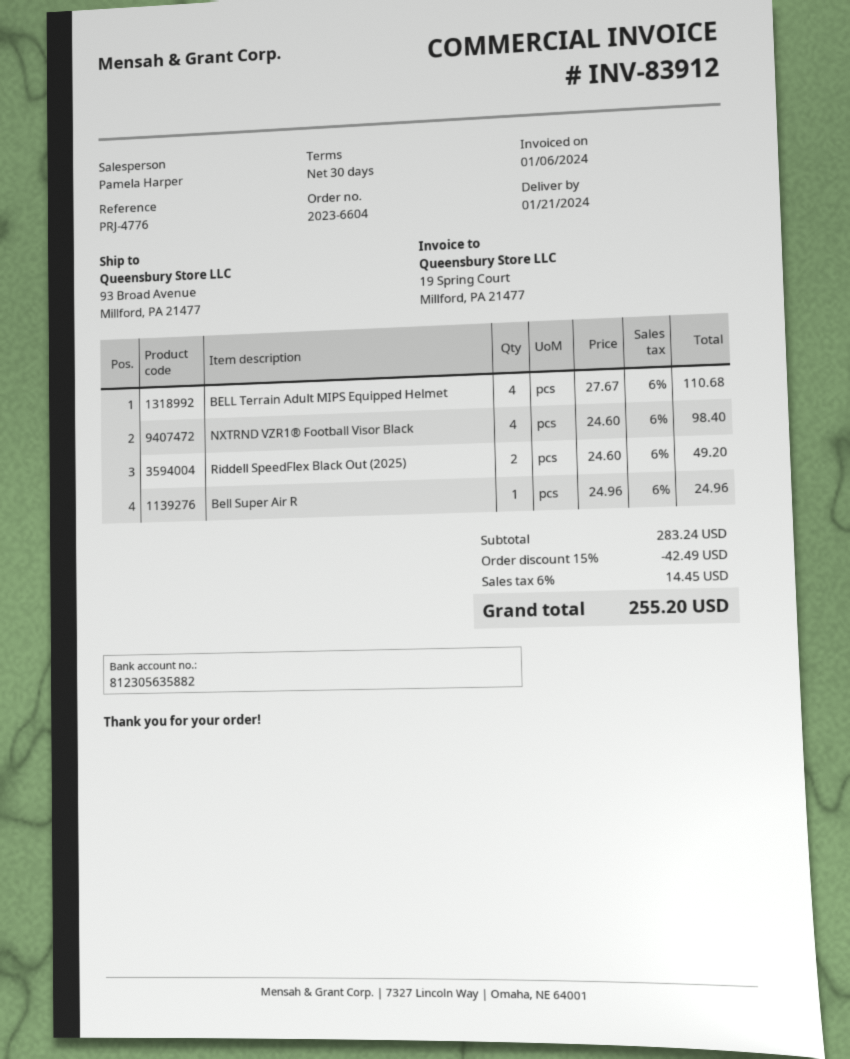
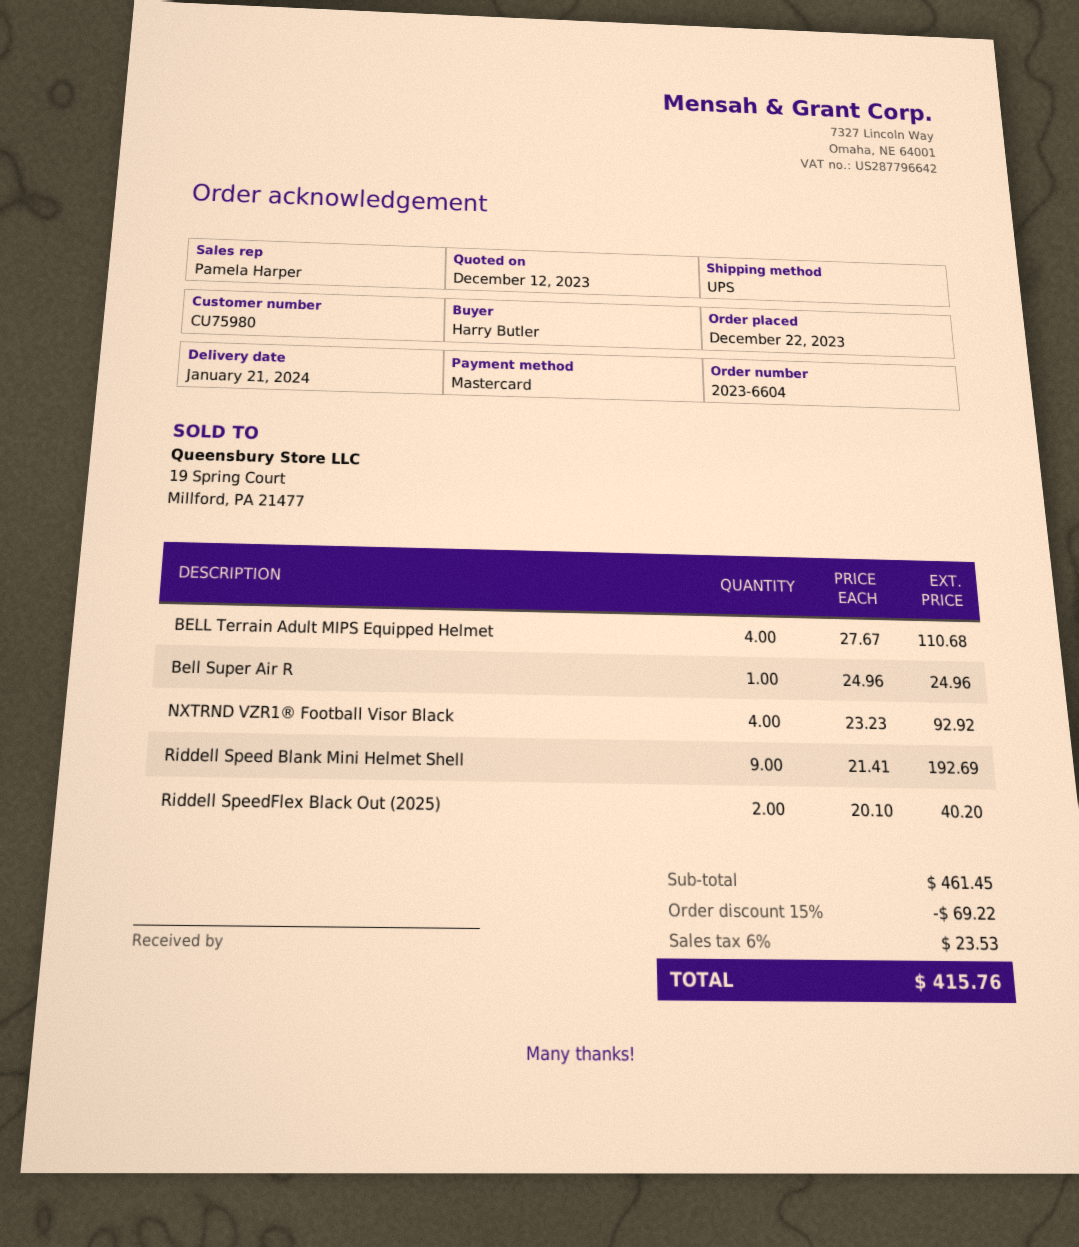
NXTRND VZR1® Football Visor Black: 4 x 24.60 = 98.40 -> 4 x 23.23 = 92.92
Riddell SpeedFlex Black Out (2025): 2 x 24.60 = 49.20 -> 2 x 20.10 = 40.20
Riddell Speed Blank Mini Helmet Shell: none -> 9 x 21.41 = 192.69
subtotal: 283.24 -> 461.45
discount: 15% = 42.49 -> 15% = 69.22
tax: 6% = 14.45 -> 6% = 23.53
total: 255.20 -> 415.76

